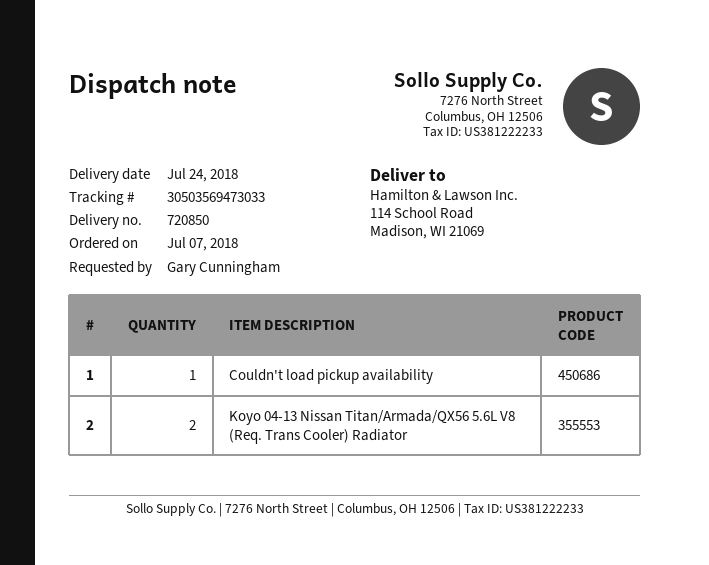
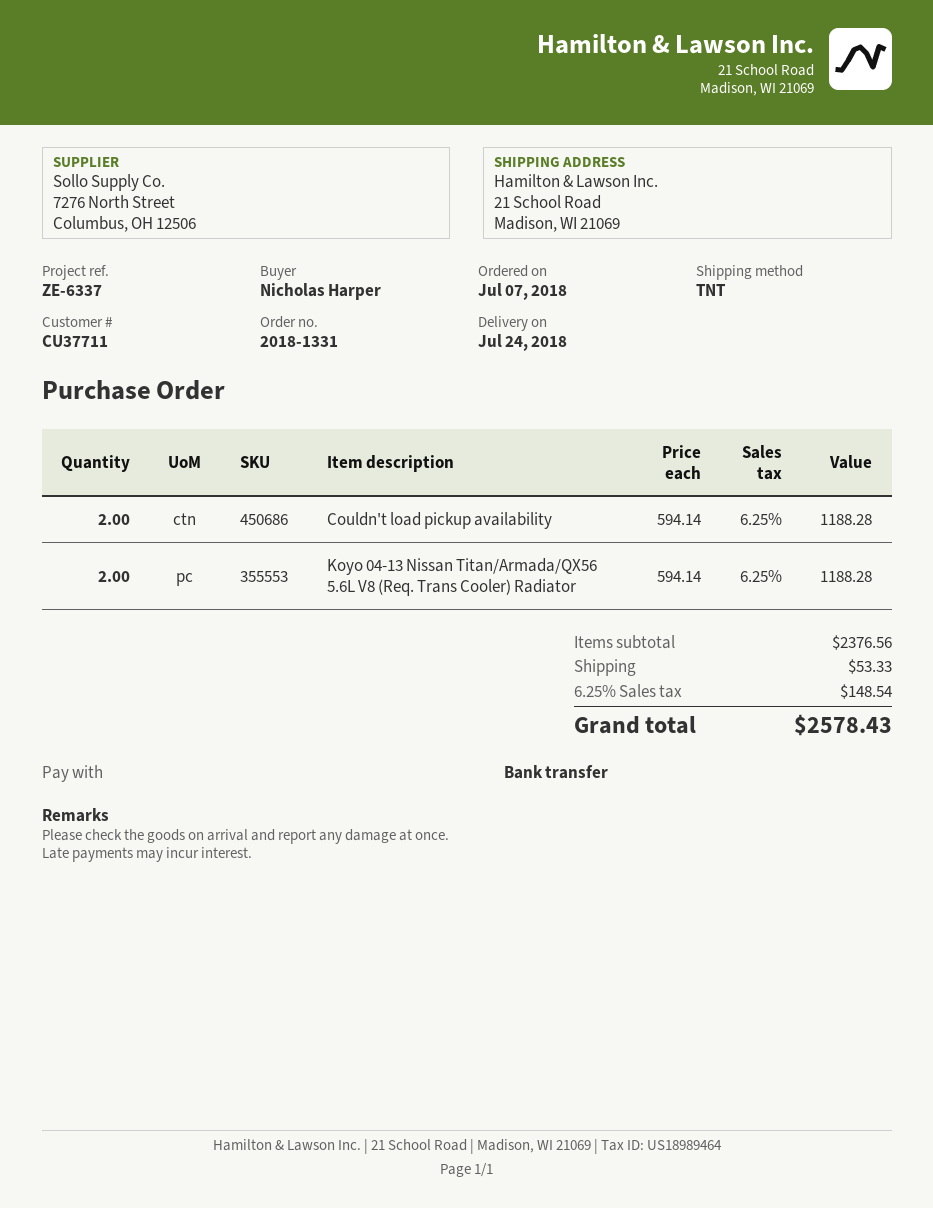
ordered by: Gary Cunningham -> Nicholas Harper
ship to: 114 School Road, Madison, WI 21069 -> 21 School Road, Madison, WI 21069
Couldn't load pickup availability: 1 -> 2

